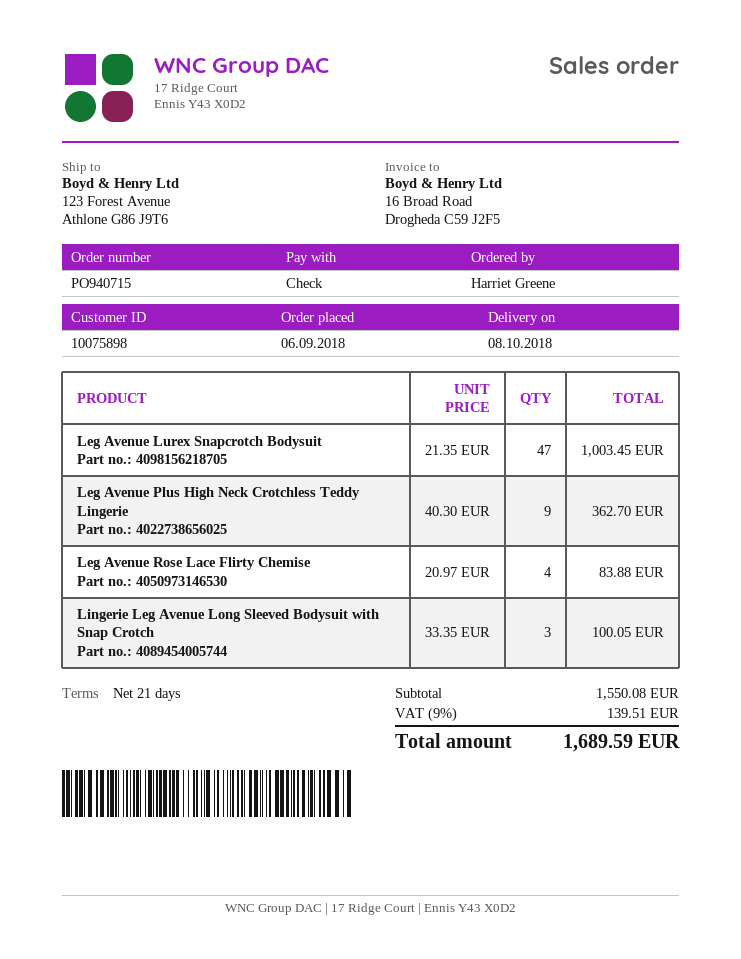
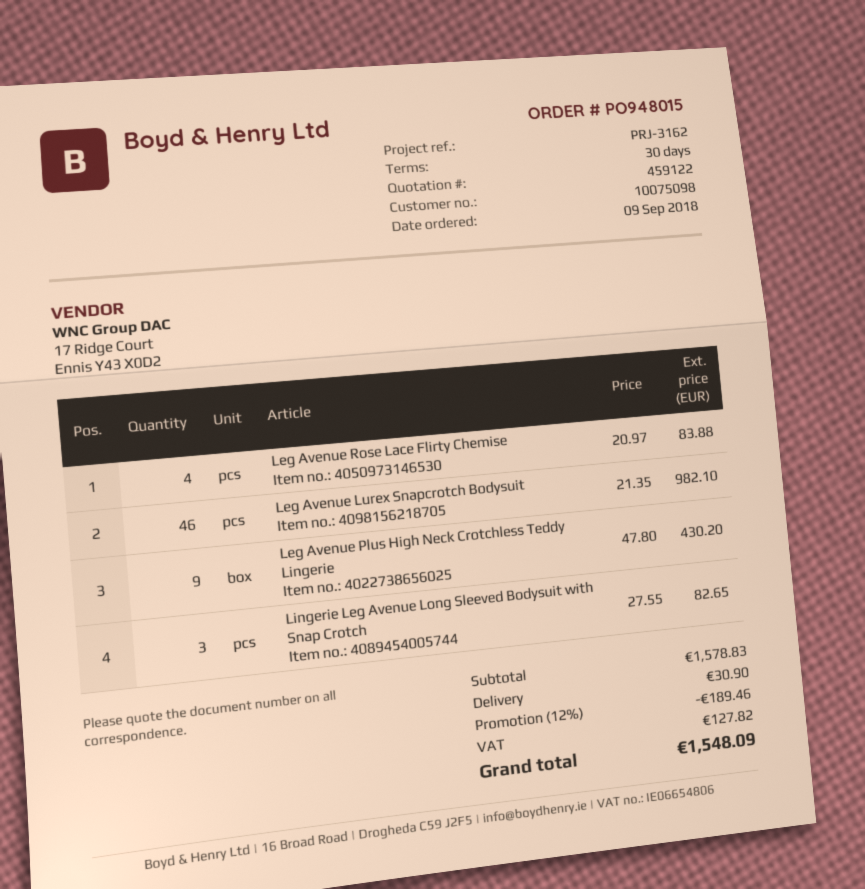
order number: PO940715 -> PO948015
order date: 2018-09-06 -> 2018-09-09
payment terms: 21 days -> 30 days
customer number: 10075898 -> 10075098
Leg Avenue Lurex Snapcrotch Bodysuit: 47 x 21.35 = 1003.45 -> 46 x 21.35 = 982.10
Leg Avenue Plus High Neck Crotchless Teddy Lingerie: 9 x 40.30 = 362.70 -> 9 x 47.80 = 430.20
Lingerie Leg Avenue Long Sleeved Bodysuit with Snap Crotch: 3 x 33.35 = 100.05 -> 3 x 27.55 = 82.65
subtotal: 1550.08 -> 1578.83
discount: none -> 12% = 189.46
shipping: none -> 30.90
tax: 139.51 -> 127.82
total: 1689.59 -> 1548.09

